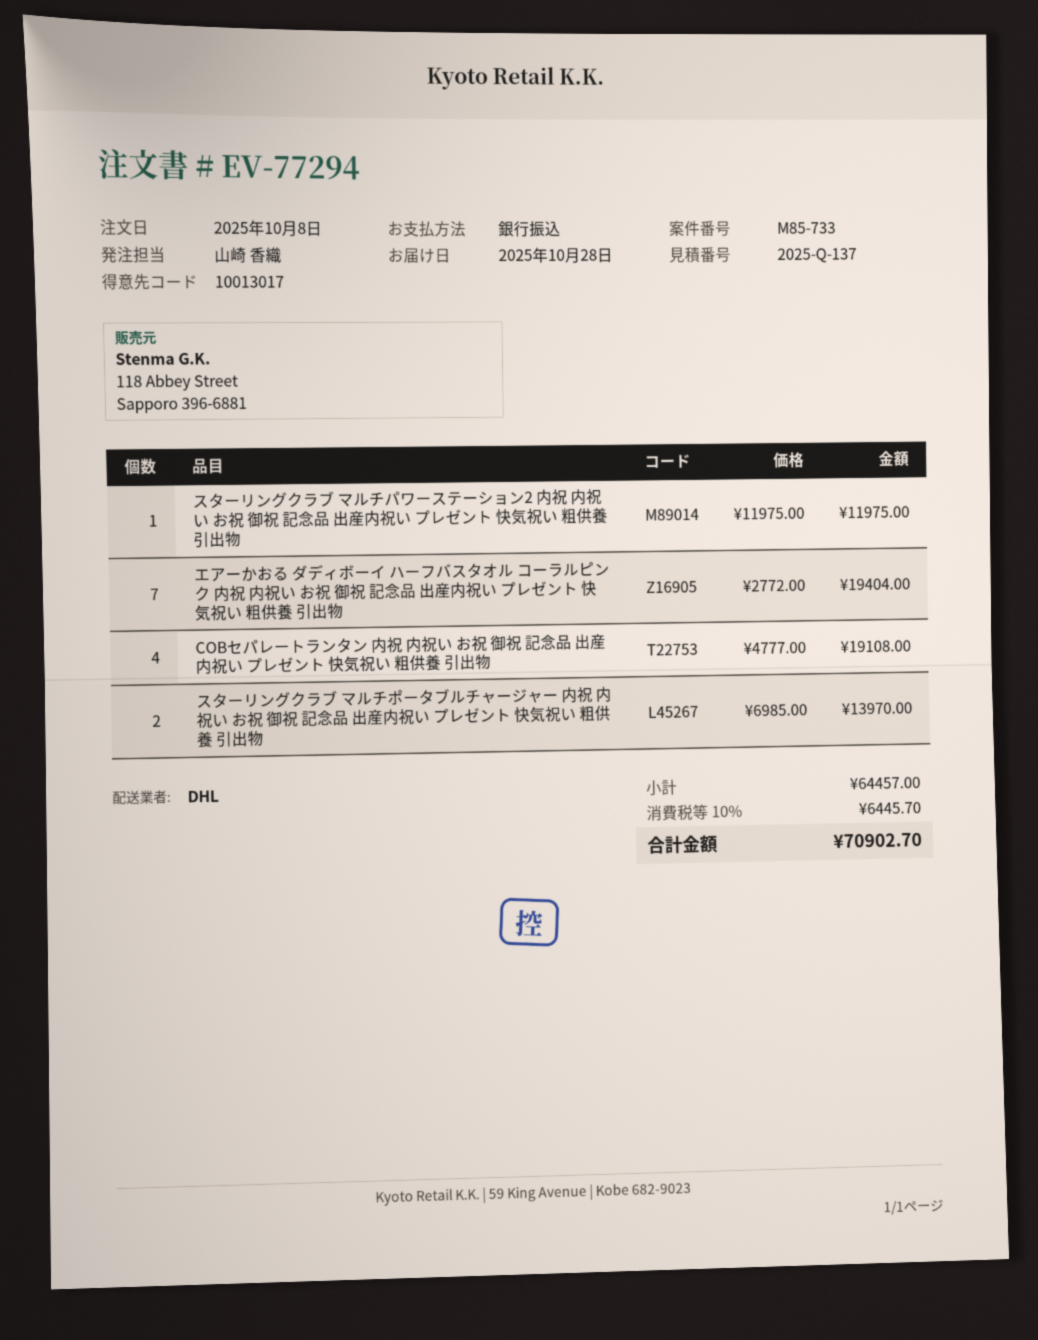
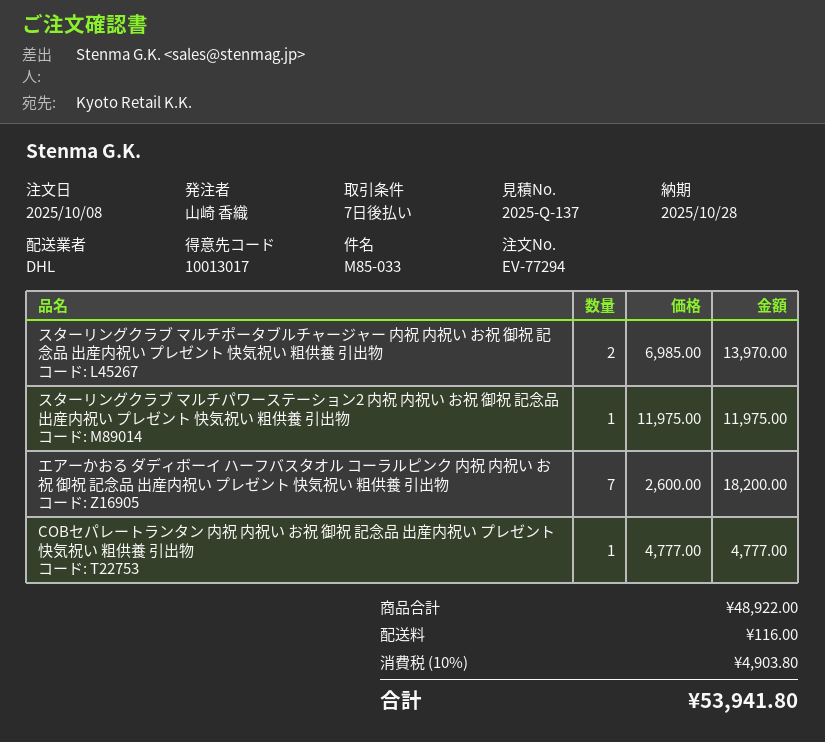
reference: M85-733 -> M85-033
エアーかおる ダディボーイ ハーフバスタオル コーラルピンク 内祝 内祝い お祝 御祝 記念品 出産内祝い プレゼント 快気祝い 粗供養 引出物: 7 x 2772.00 = 19404.00 -> 7 x 2600.00 = 18200.00
COBセパレートランタン 内祝 内祝い お祝 御祝 記念品 出産内祝い プレゼント 快気祝い 粗供養 引出物: 4 x 4777.00 = 19108.00 -> 1 x 4777.00 = 4777.00
subtotal: 64457.00 -> 48922.00
shipping: none -> 116.00
tax: 10% = 6445.70 -> 10% = 4903.80
total: 70902.70 -> 53941.80

